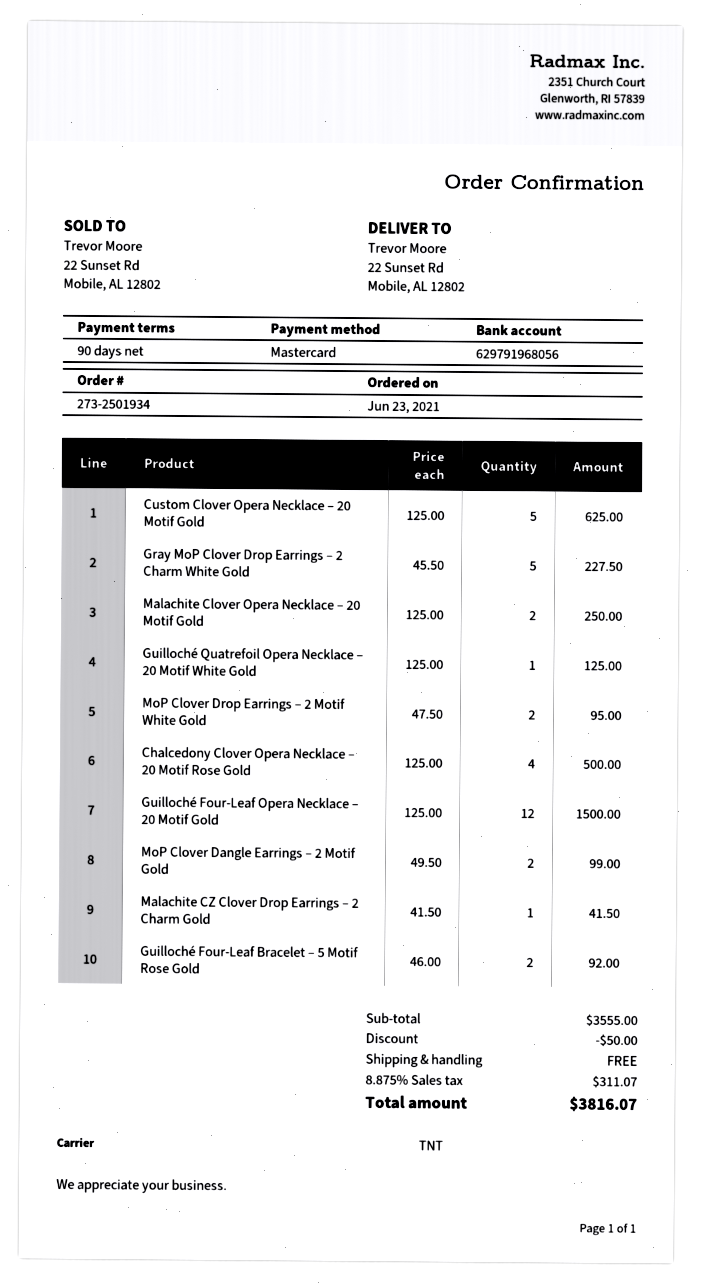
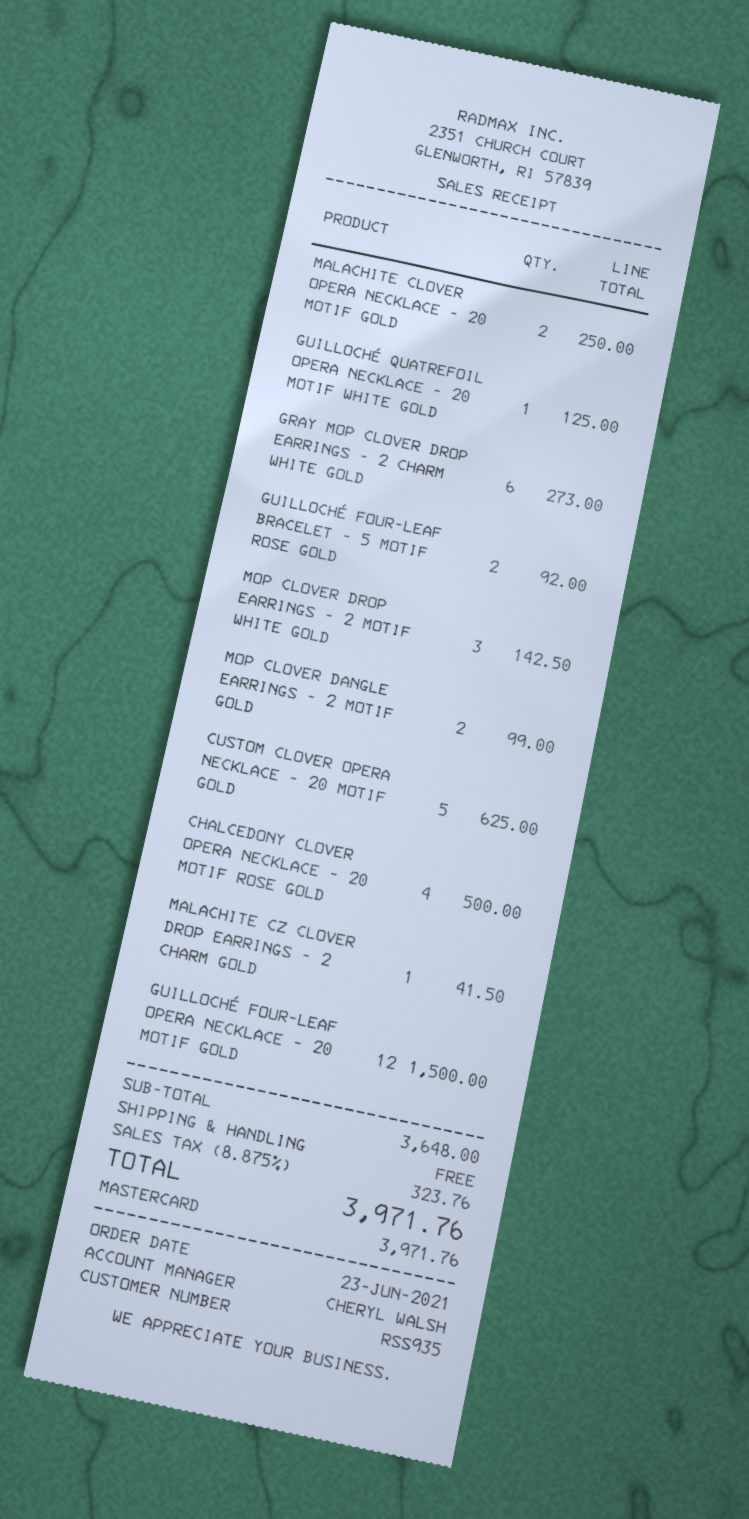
Gray MoP Clover Drop Earrings – 2 Charm White Gold: 5 for 227.50 -> 6 for 273.00
MoP Clover Drop Earrings – 2 Motif White Gold: 2 for 95.00 -> 3 for 142.50
subtotal: 3555.00 -> 3648.00
discount: 50.00 -> none
tax: 8.875% = 311.07 -> 8.875% = 323.76
total: 3816.07 -> 3971.76

